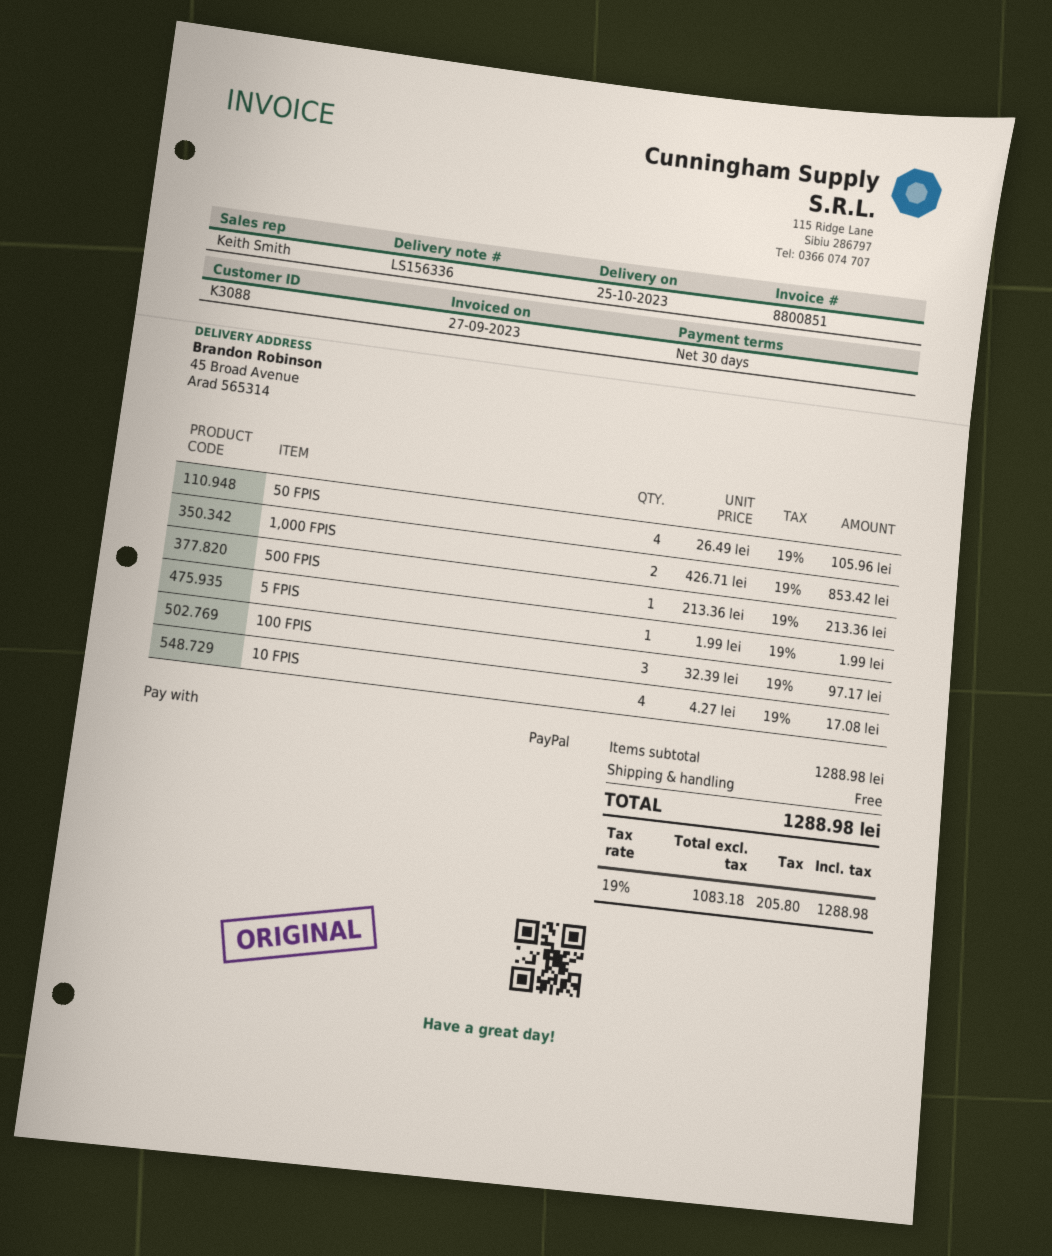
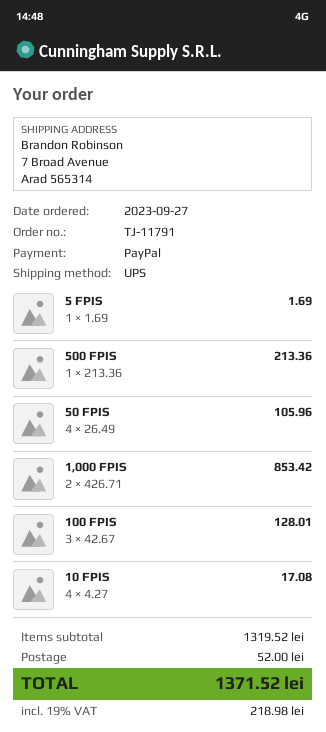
ship to: 45 Broad Avenue, Arad 565314 -> 7 Broad Avenue, Arad 565314
5 FPIS: 1 x 1.99 = 1.99 -> 1 x 1.69 = 1.69
100 FPIS: 3 x 32.39 = 97.17 -> 3 x 42.67 = 128.01
subtotal: 1288.98 -> 1319.52
shipping: 0.00 -> 52.00
tax: 19% = 205.80 -> 19% = 218.98
total: 1288.98 -> 1371.52

